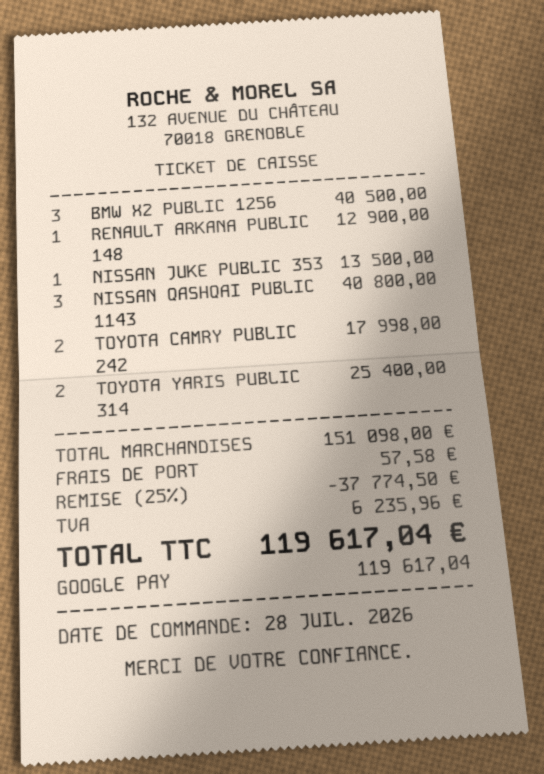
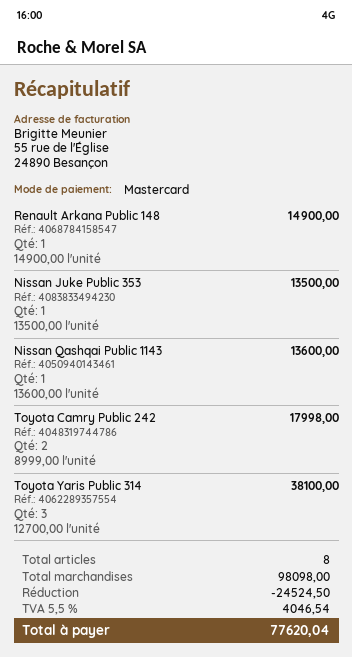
payment method: Google Pay -> Mastercard
BMW X2 PUBLIC 1256: 3 for 40500.00 -> none
RENAULT ARKANA PUBLIC 148: 1 for 12900.00 -> 1 for 14900.00
NISSAN QASHQAI PUBLIC 1143: 3 for 40800.00 -> 1 for 13600.00
TOYOTA YARIS PUBLIC 314: 2 for 25400.00 -> 3 for 38100.00
subtotal: 151098.00 -> 98098.00
discount: 37774.50 -> 24524.50
shipping: 57.58 -> none
tax: 6235.96 -> 4046.54
total: 119617.04 -> 77620.04

